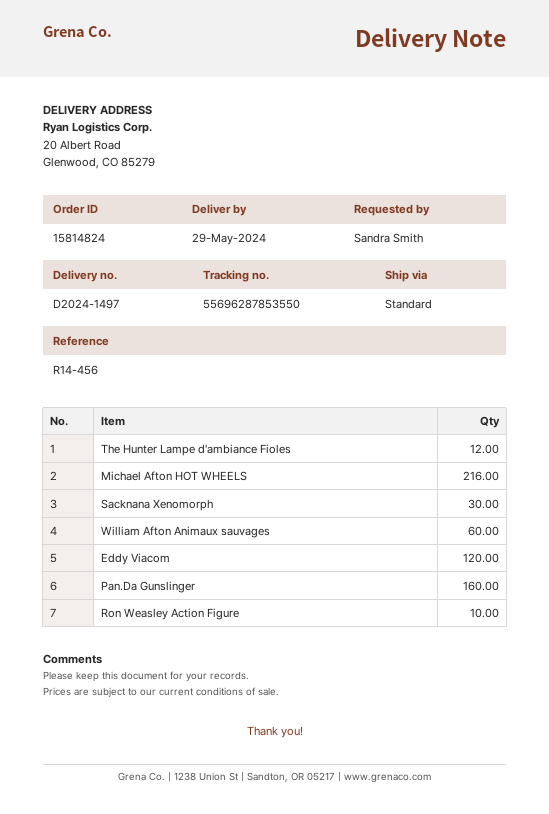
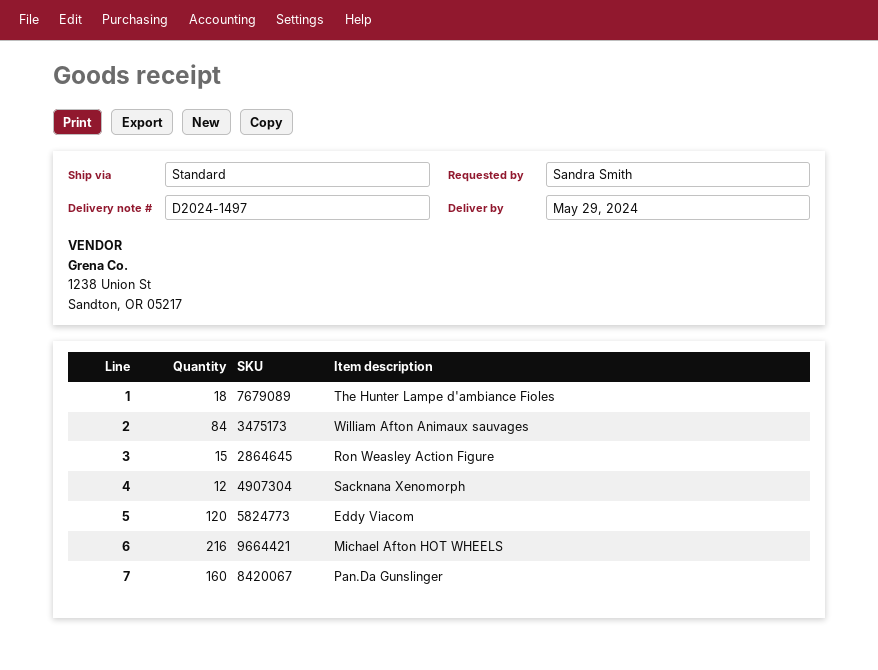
The Hunter Lampe d'ambiance Fioles: 12 -> 18
Sacknana Xenomorph: 30 -> 12
William Afton Animaux sauvages: 60 -> 84
Ron Weasley Action Figure: 10 -> 15

